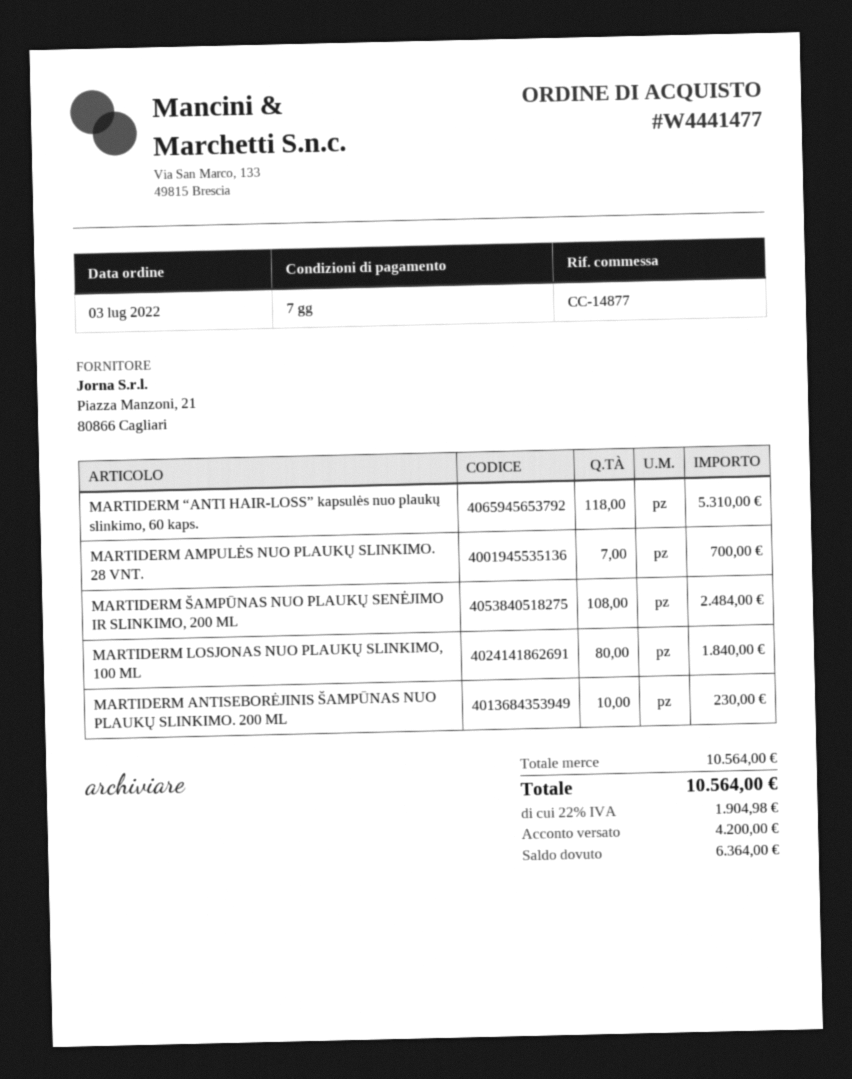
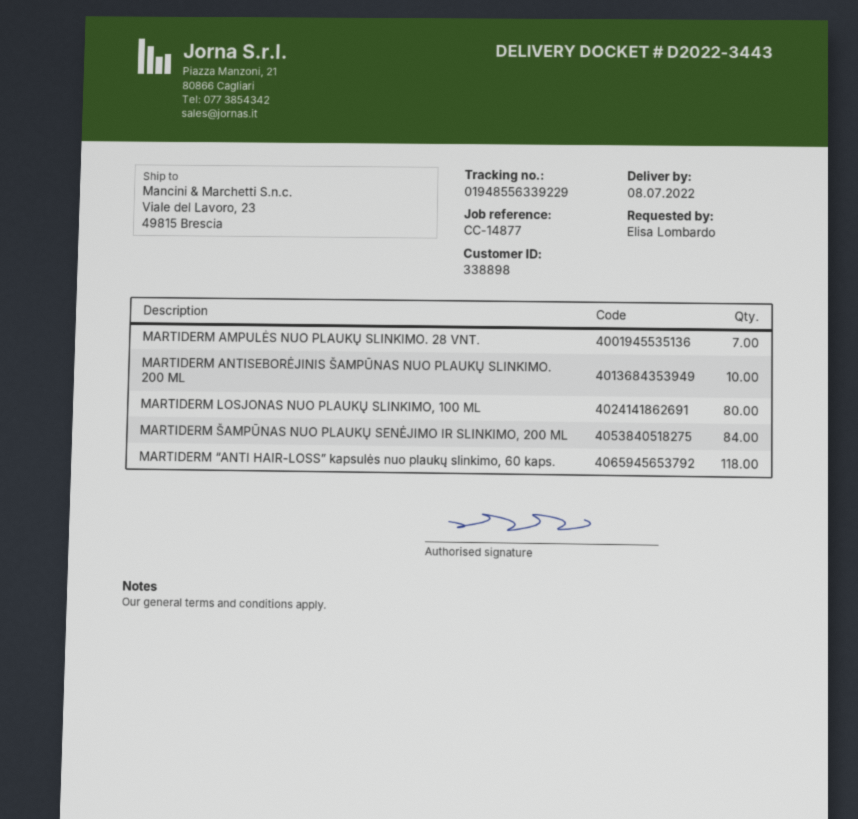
MARTIDERM ŠAMPŪNAS NUO PLAUKŲ SENĖJIMO IR SLINKIMO, 200 ML: 108 -> 84

